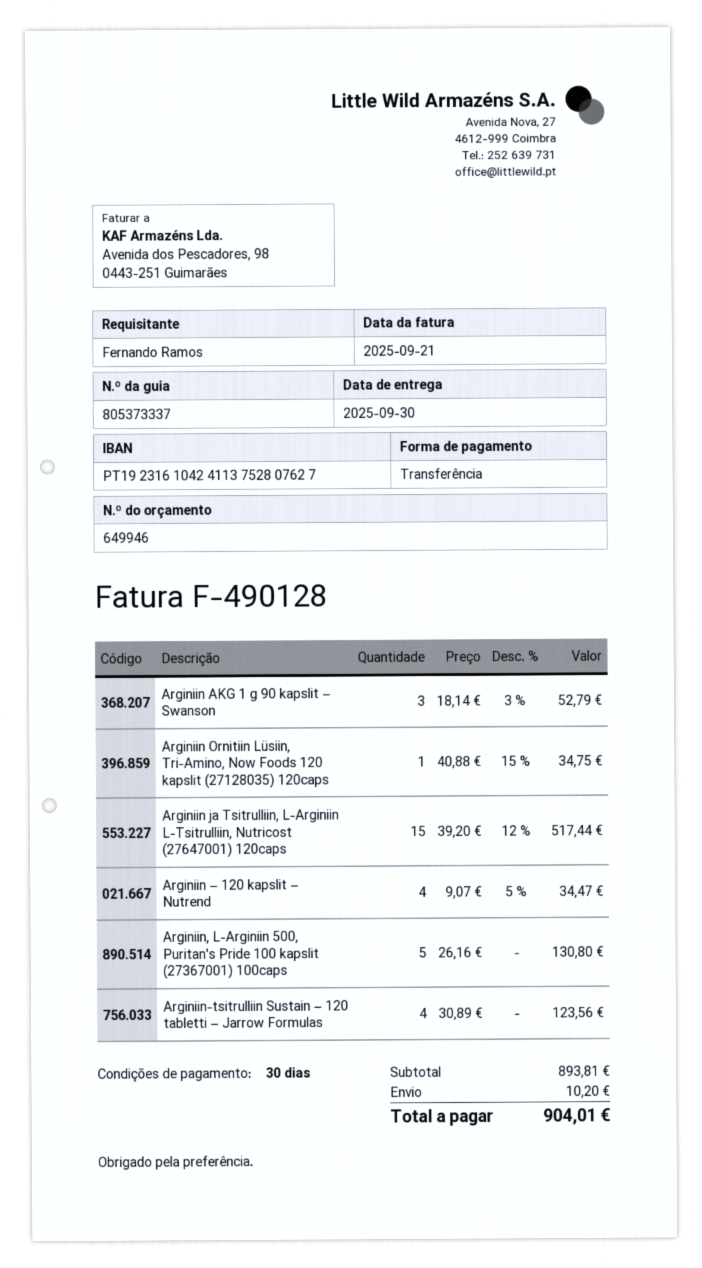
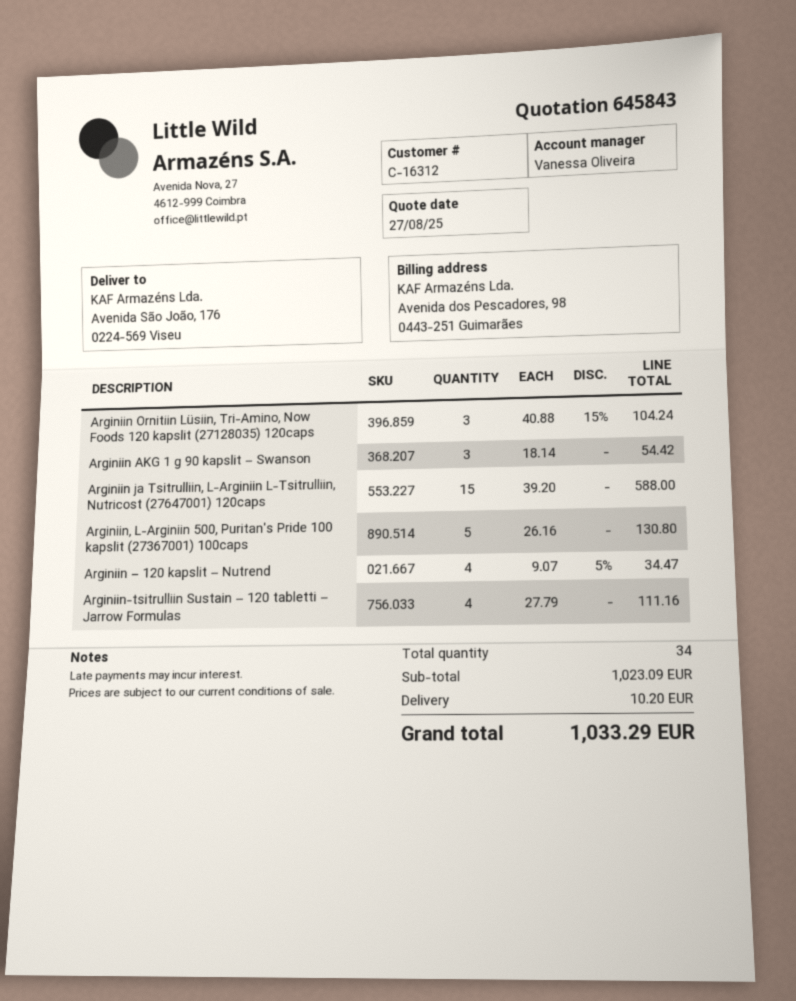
quote number: 649946 -> 645843
Arginiin AKG 1 g 90 kapslit – Swanson: 3 x 18.14 - 3% = 52.79 -> 3 x 18.14 = 54.42
Arginiin Ornitiin Lüsiin, Tri-Amino, Now Foods 120 kapslit (27128035) 120caps: 1 x 40.88 - 15% = 34.75 -> 3 x 40.88 - 15% = 104.24
Arginiin ja Tsitrulliin, L-Arginiin L-Tsitrulliin, Nutricost (27647001) 120caps: 15 x 39.20 - 12% = 517.44 -> 15 x 39.20 = 588.00
Arginiin-tsitrulliin Sustain – 120 tabletti – Jarrow Formulas: 4 x 30.89 = 123.56 -> 4 x 27.79 = 111.16
subtotal: 893.81 -> 1023.09
total: 904.01 -> 1033.29

